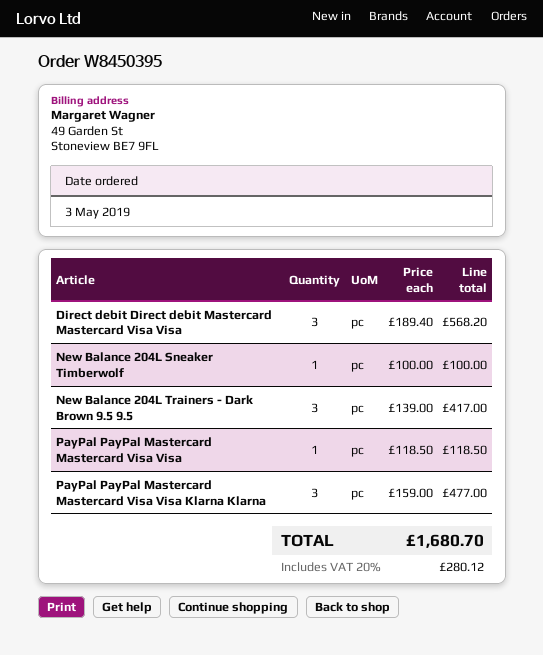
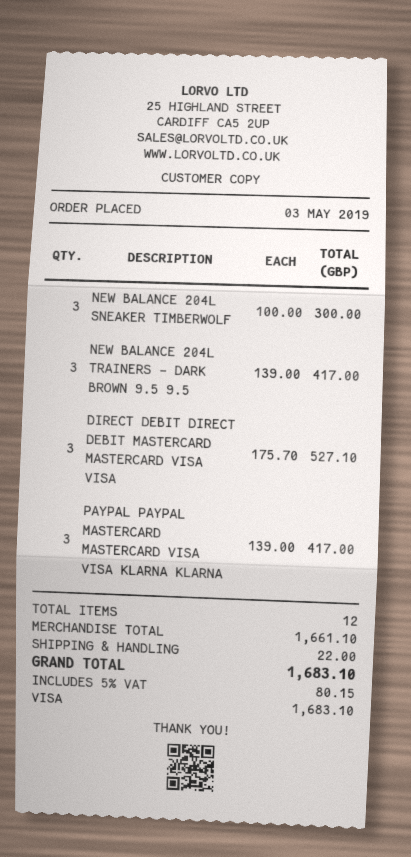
Direct debit Direct debit Mastercard Mastercard Visa Visa: 3 x 189.40 = 568.20 -> 3 x 175.70 = 527.10
New Balance 204L Sneaker Timberwolf: 1 x 100.00 = 100.00 -> 3 x 100.00 = 300.00
PayPal PayPal Mastercard Mastercard Visa Visa: 1 x 118.50 = 118.50 -> none
PayPal PayPal Mastercard Mastercard Visa Visa Klarna Klarna: 3 x 159.00 = 477.00 -> 3 x 139.00 = 417.00
shipping: none -> 22.00
tax: 20% = 280.12 -> 5% = 80.15
total: 1680.70 -> 1683.10

